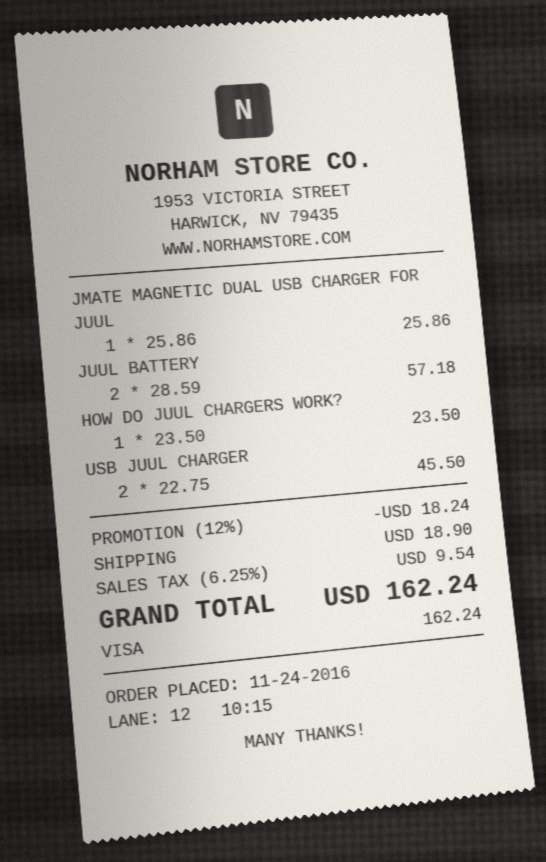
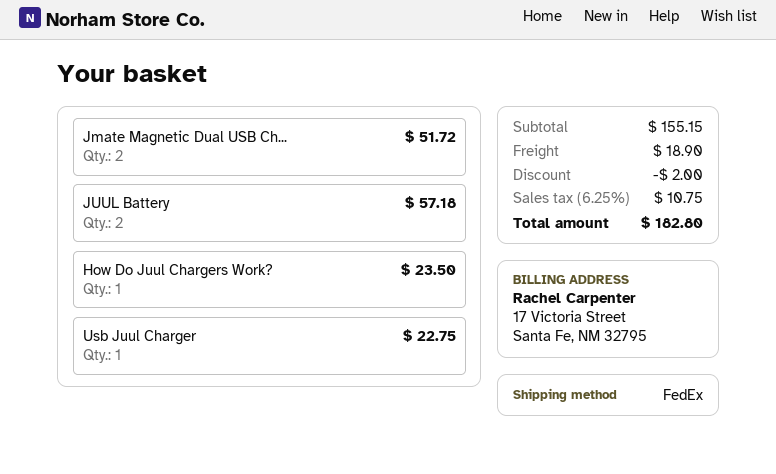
JMATE MAGNETIC DUAL USB CHARGER FOR JUUL: 1 for 25.86 -> 2 for 51.72
USB JUUL CHARGER: 2 for 45.50 -> 1 for 22.75
discount: 18.24 -> 2.00
tax: 6.25% = 9.54 -> 6.25% = 10.75
total: 162.24 -> 182.80

